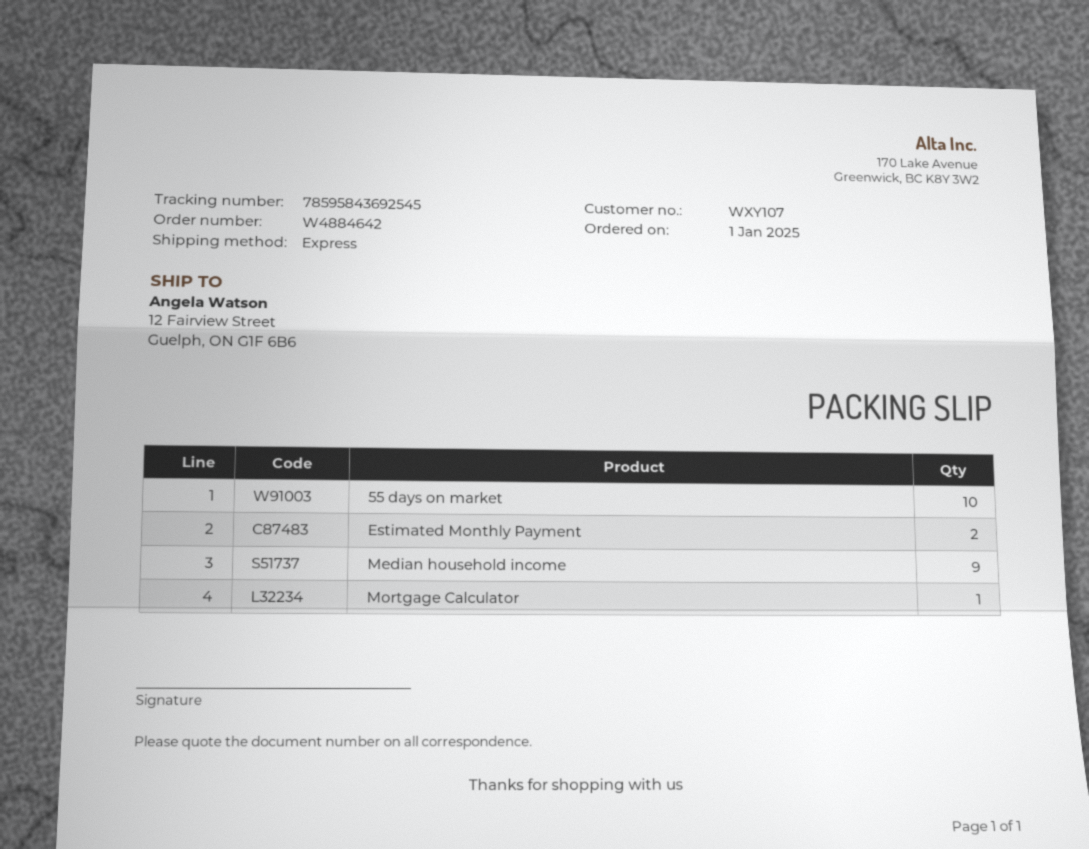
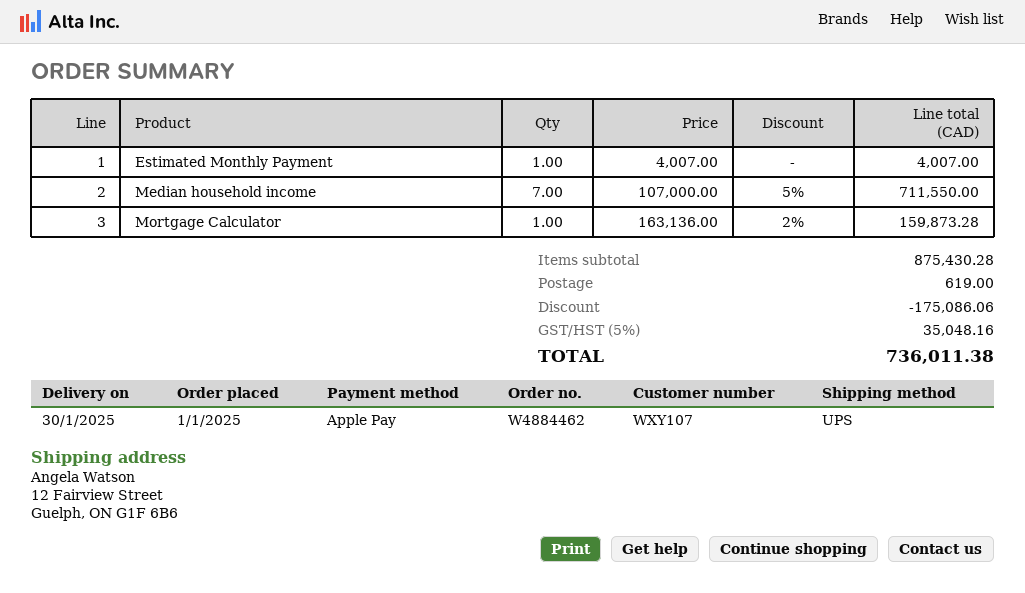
order number: W4884642 -> W4884462
shipping method: express -> UPS
55 days on market: 10 -> none
Estimated Monthly Payment: 2 -> 1
Median household income: 9 -> 7

